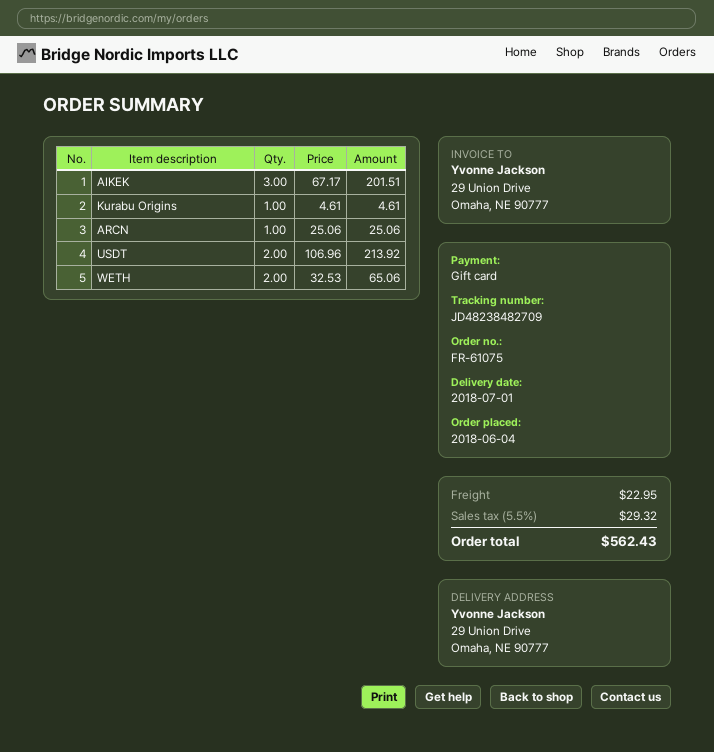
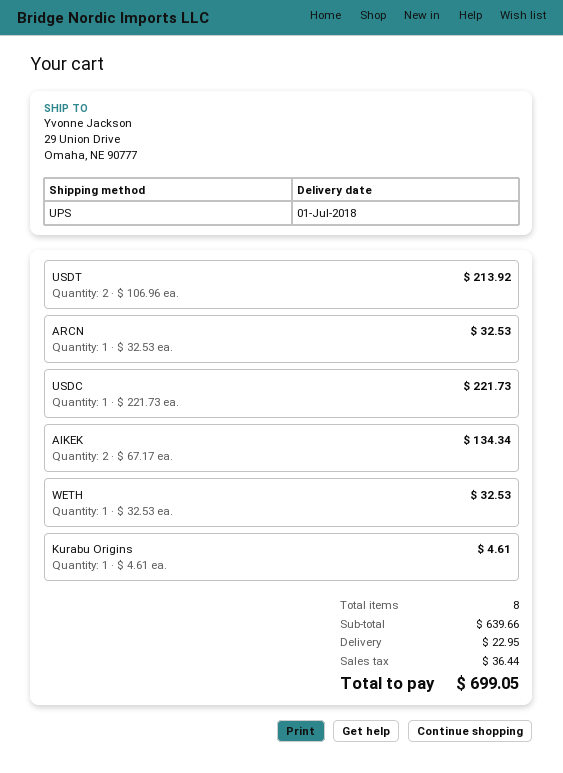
AIKEK: 3 x 67.17 = 201.51 -> 2 x 67.17 = 134.34
ARCN: 1 x 25.06 = 25.06 -> 1 x 32.53 = 32.53
WETH: 2 x 32.53 = 65.06 -> 1 x 32.53 = 32.53
USDC: none -> 1 x 221.73 = 221.73
tax: 29.32 -> 36.44
total: 562.43 -> 699.05

